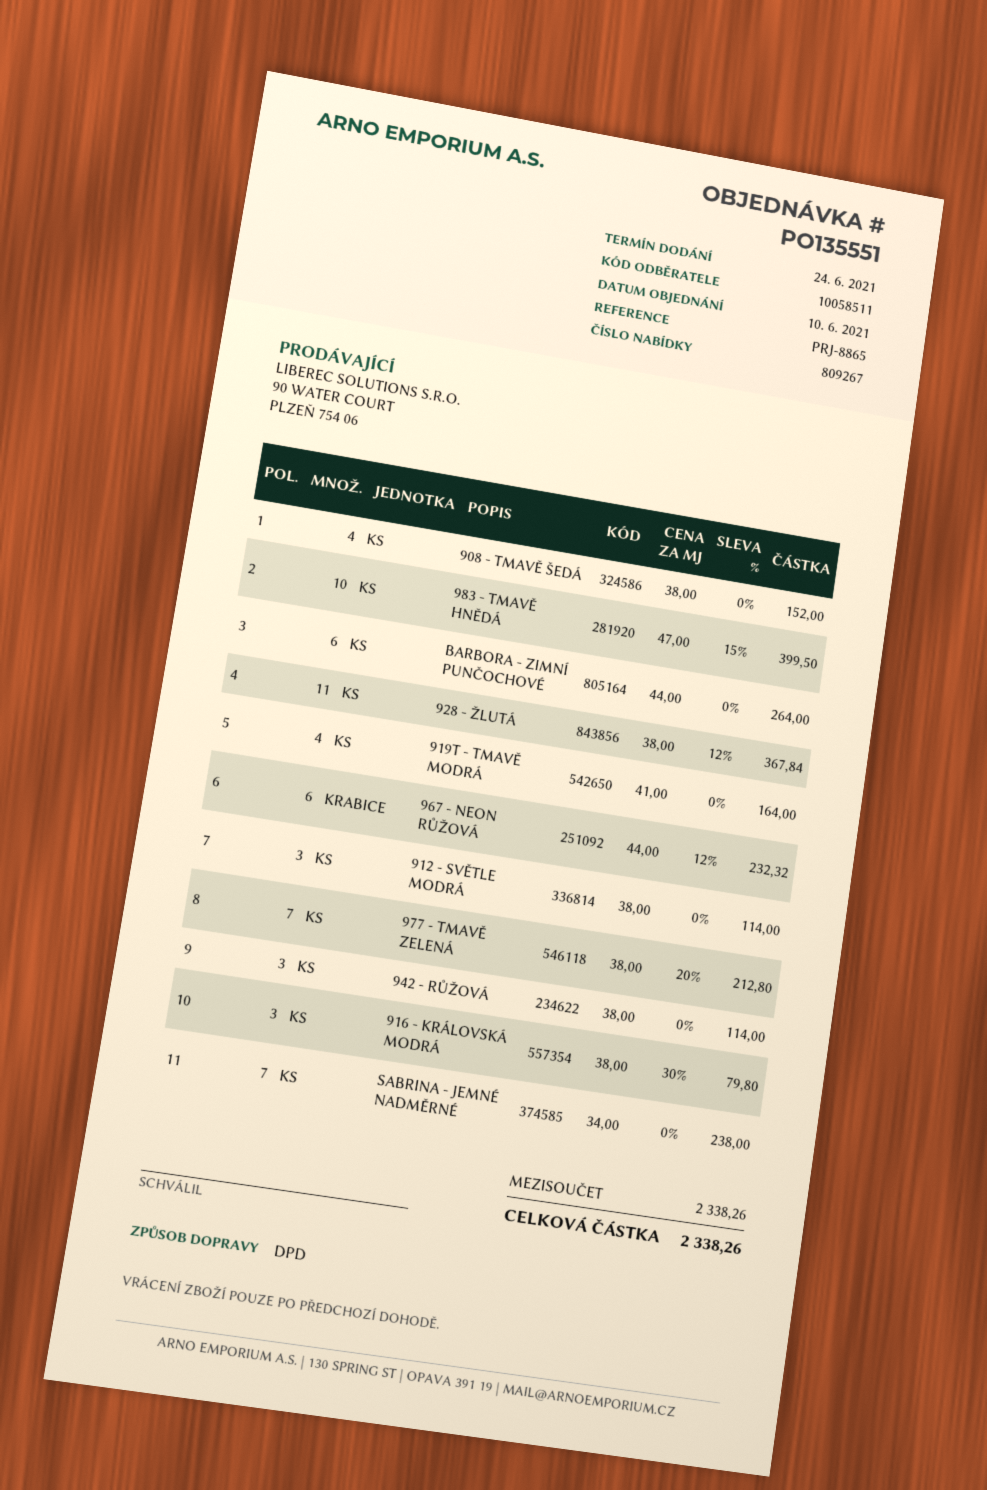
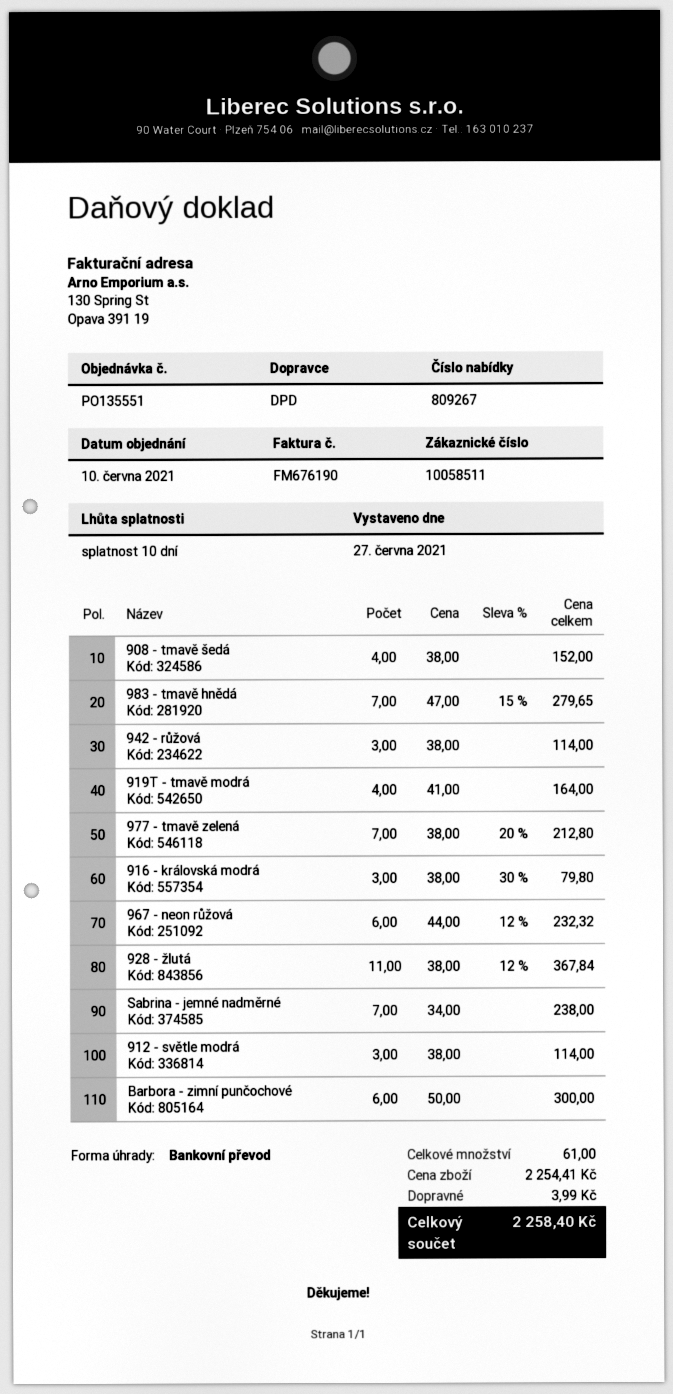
983 - TMAVĚ HNĚDÁ: 10 x 47.00 - 15% = 399.50 -> 7 x 47.00 - 15% = 279.65
BARBORA - ZIMNÍ PUNČOCHOVÉ: 6 x 44.00 = 264.00 -> 6 x 50.00 = 300.00
subtotal: 2338.26 -> 2254.41
shipping: none -> 3.99
total: 2338.26 -> 2258.40

